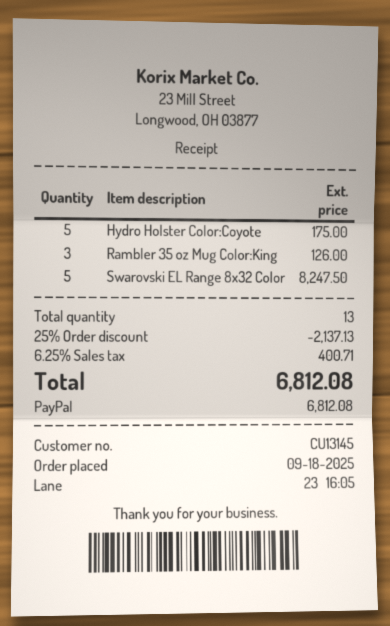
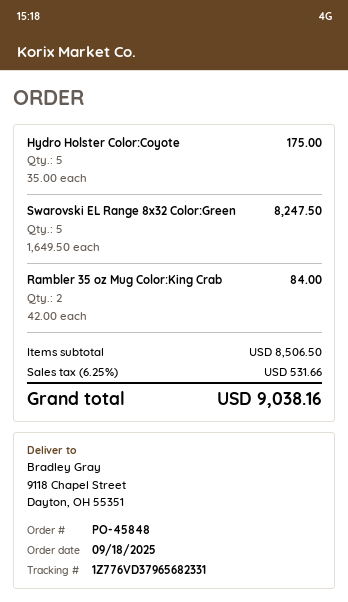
Rambler 35 oz Mug Color:King: 3 for 126.00 -> 2 for 84.00
discount: 25% = 2137.13 -> none
tax: 6.25% = 400.71 -> 6.25% = 531.66
total: 6812.08 -> 9038.16

